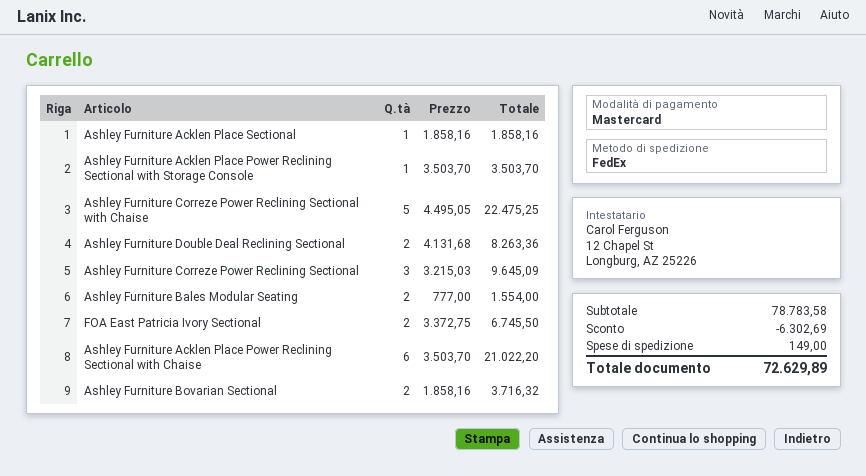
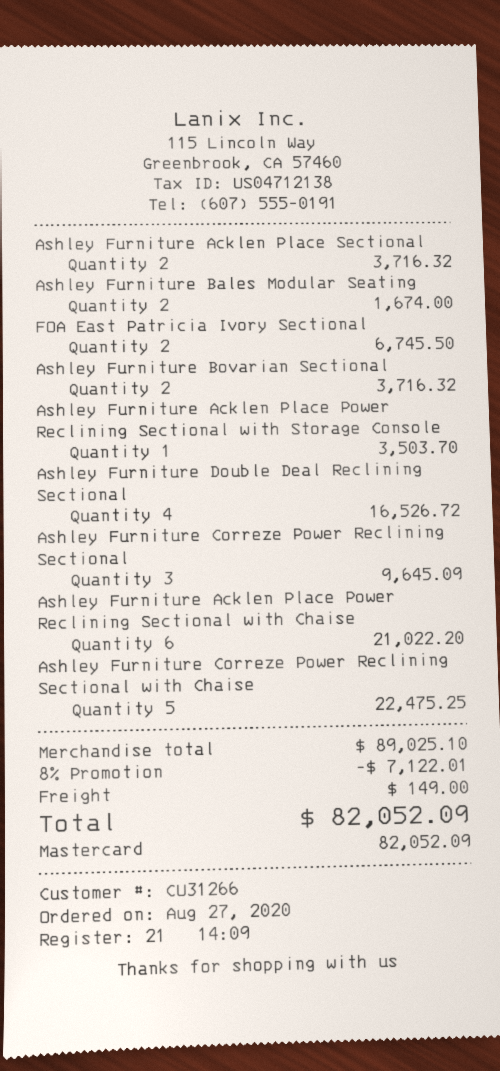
Ashley Furniture Acklen Place Sectional: 1 for 1858.16 -> 2 for 3716.32
Ashley Furniture Double Deal Reclining Sectional: 2 for 8263.36 -> 4 for 16526.72
Ashley Furniture Bales Modular Seating: 2 for 1554.00 -> 2 for 1674.00
subtotal: 78783.58 -> 89025.10
discount: 6302.69 -> 7122.01
total: 72629.89 -> 82052.09

